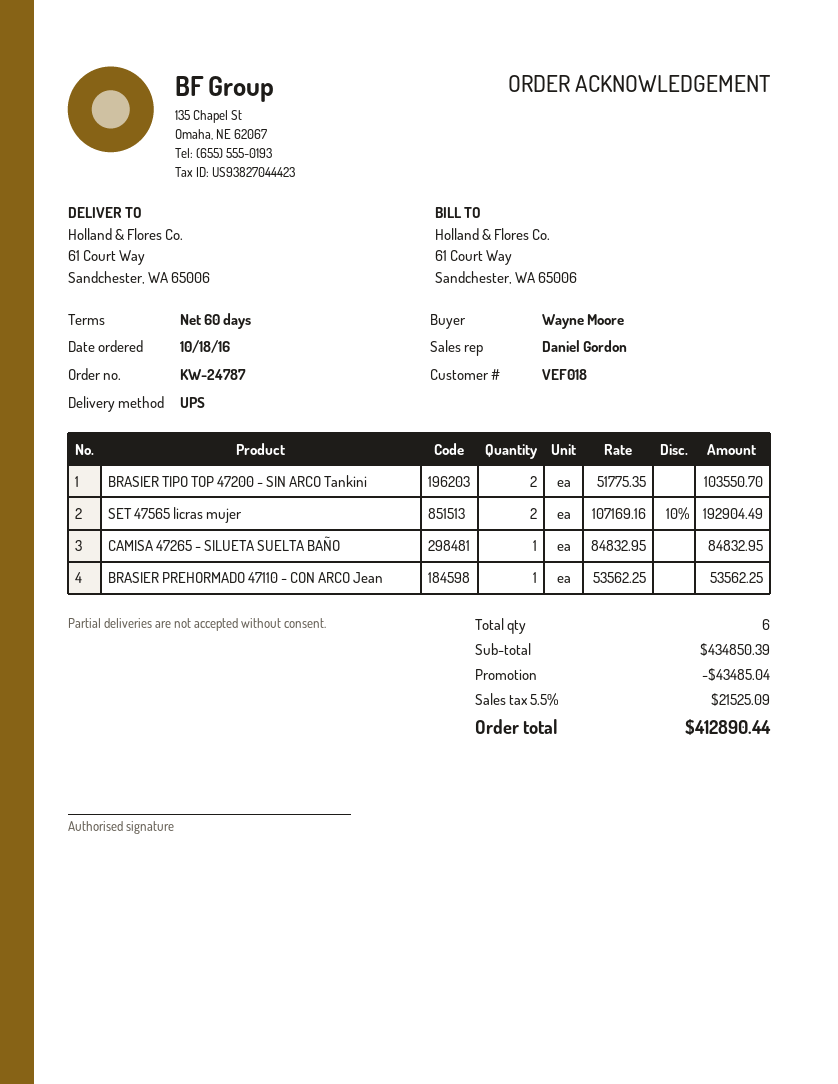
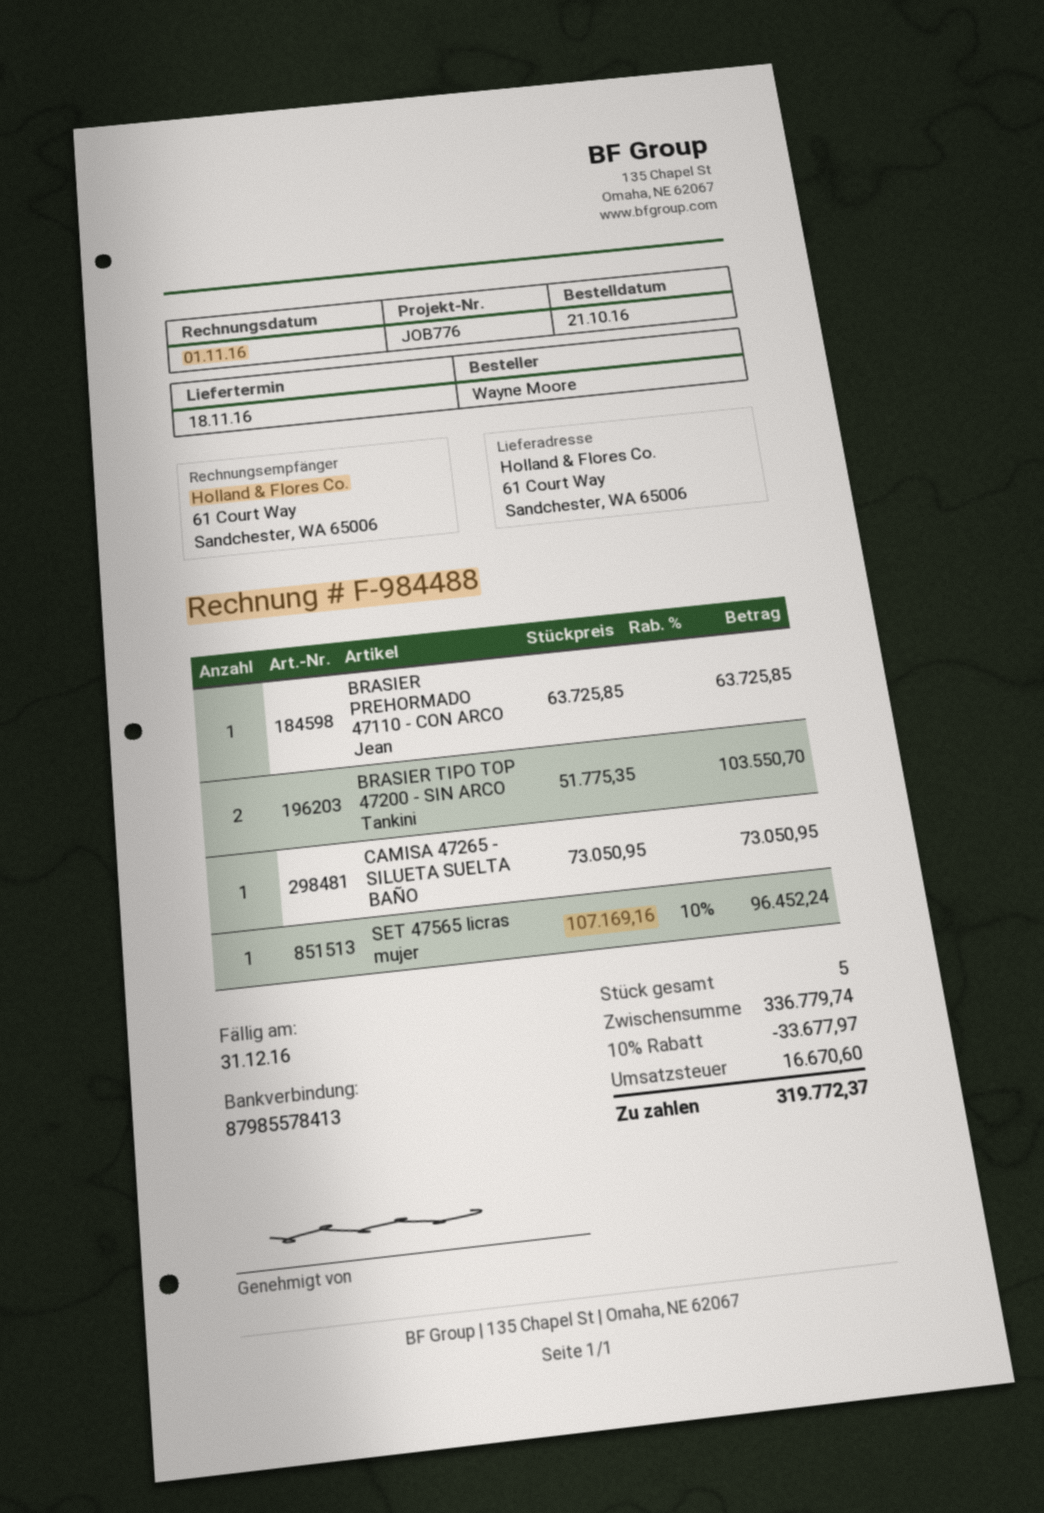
order date: 2016-10-18 -> 2016-10-21
SET 47565 licras mujer: 2 x 107169.16 - 10% = 192904.49 -> 1 x 107169.16 - 10% = 96452.24
CAMISA 47265 - SILUETA SUELTA BAÑO: 1 x 84832.95 = 84832.95 -> 1 x 73050.95 = 73050.95
BRASIER PREHORMADO 47110 - CON ARCO Jean: 1 x 53562.25 = 53562.25 -> 1 x 63725.85 = 63725.85
total quantity: 6 -> 5
subtotal: 434850.39 -> 336779.74
discount: 43485.04 -> 33677.97
tax: 21525.09 -> 16670.60
total: 412890.44 -> 319772.37

